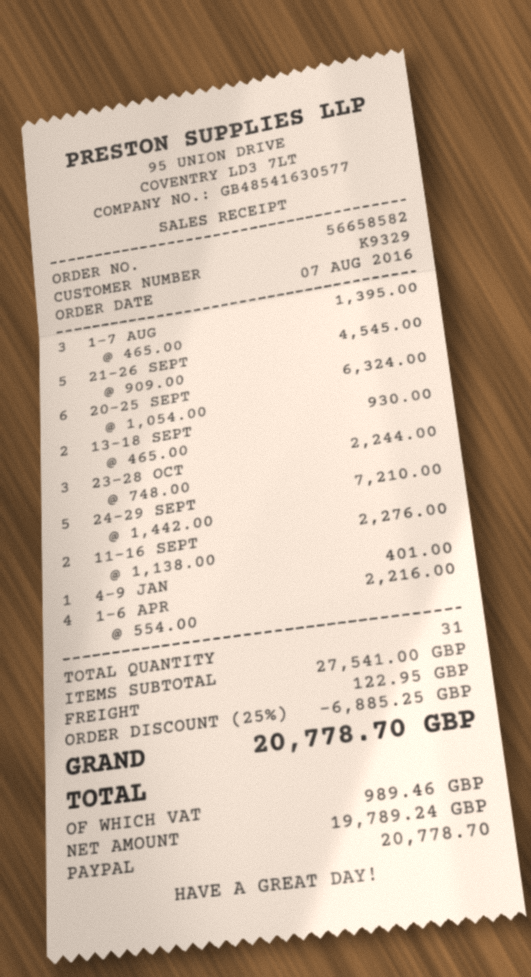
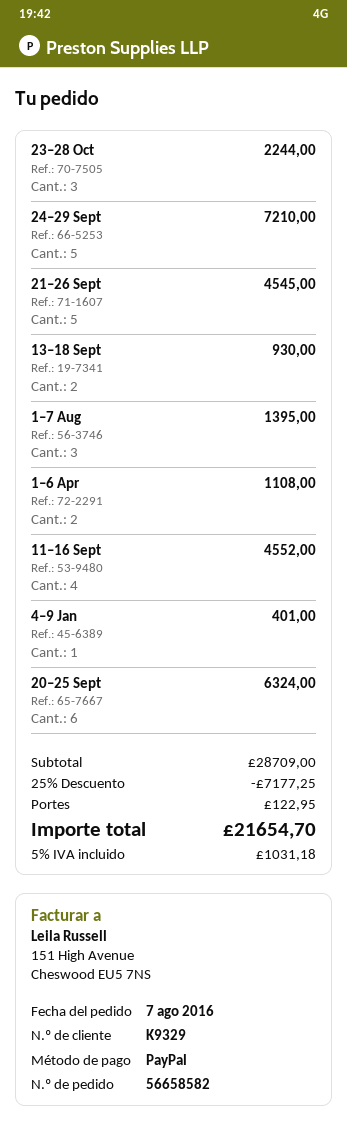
11–16 SEPT: 2 for 2276.00 -> 4 for 4552.00
1–6 APR: 4 for 2216.00 -> 2 for 1108.00
subtotal: 27541.00 -> 28709.00
discount: 25% = 6885.25 -> 25% = 7177.25
tax: 989.46 -> 1031.18
total: 20778.70 -> 21654.70

